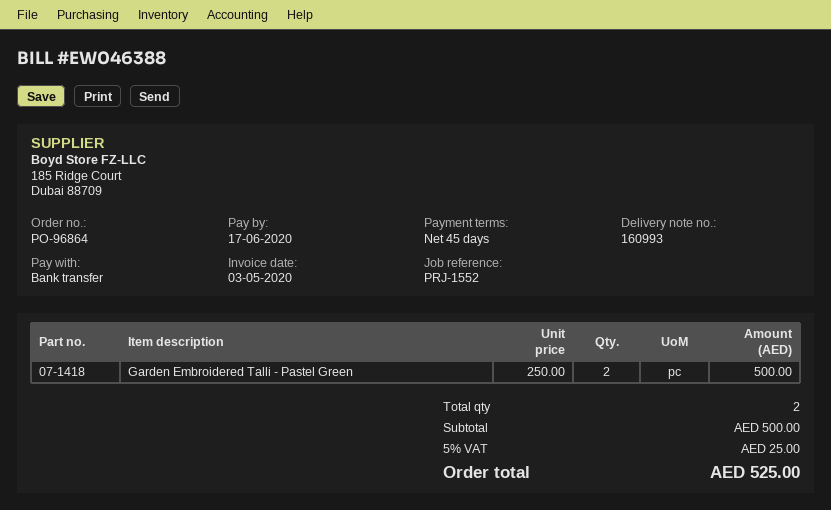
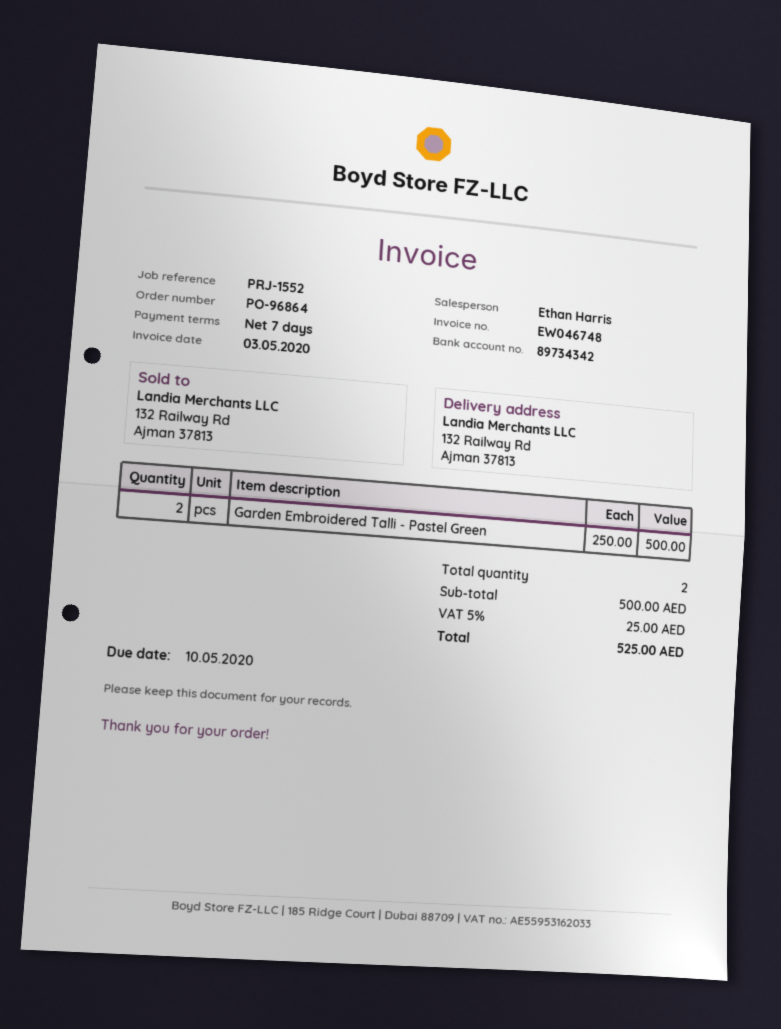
invoice number: EW046388 -> EW046748
payment terms: 45 days -> 7 days
due date: 2020-06-17 -> 2020-05-10

